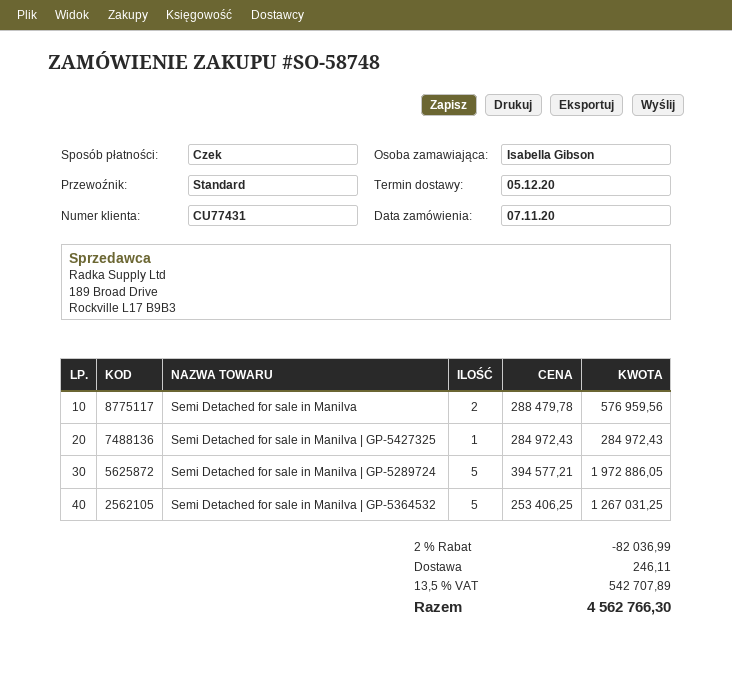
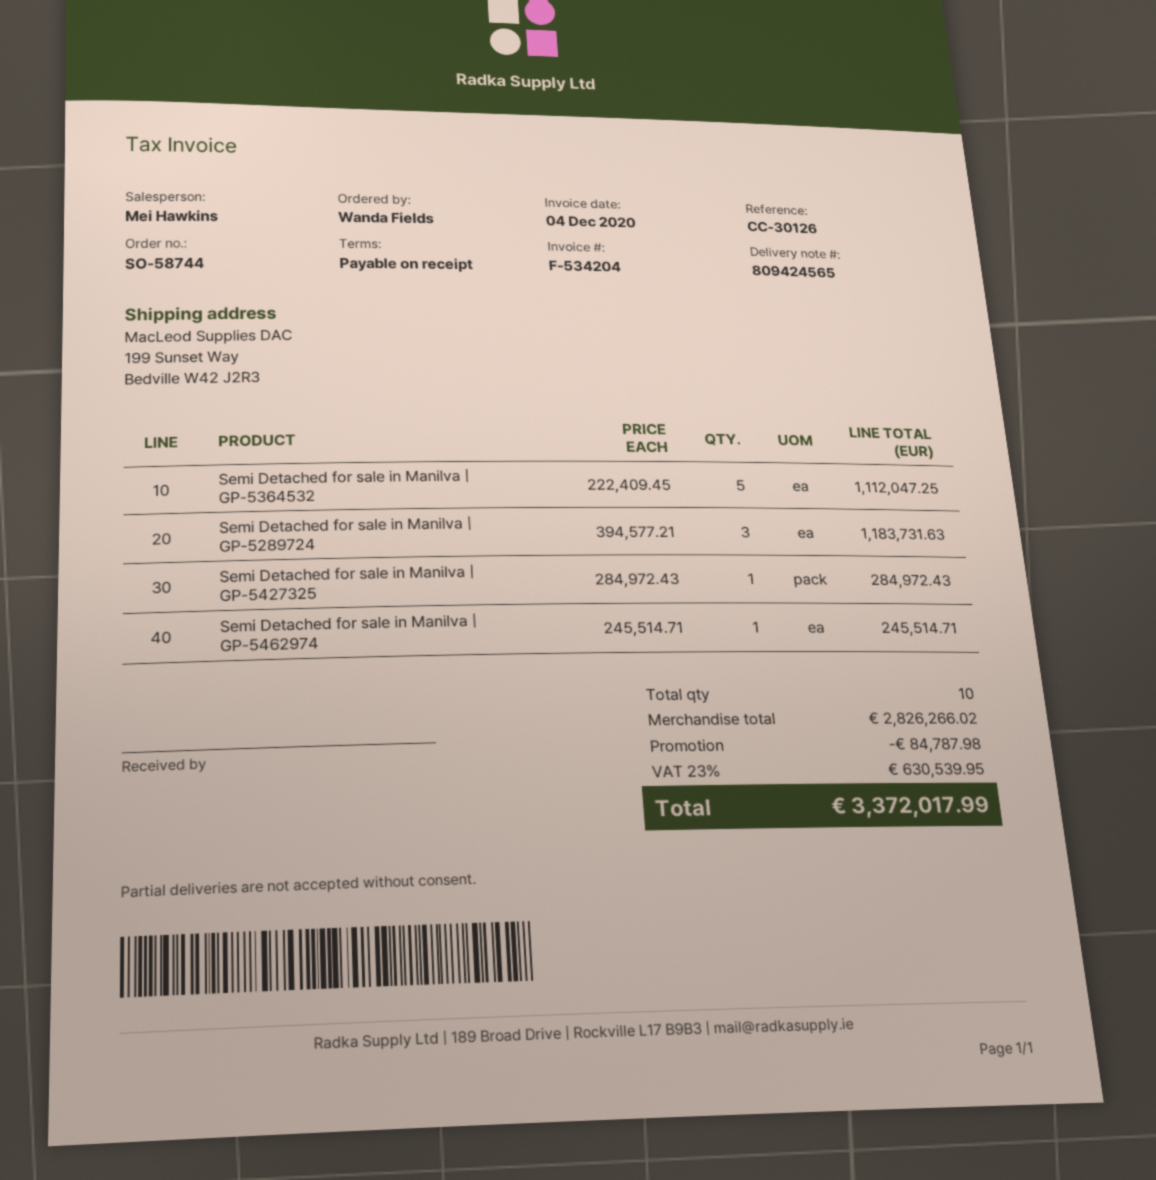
order number: SO-58748 -> SO-58744
ordered by: Isabella Gibson -> Wanda Fields
Semi Detached for sale in Manilva: 2 x 288479.78 = 576959.56 -> none
Semi Detached for sale in Manilva | GP-5289724: 5 x 394577.21 = 1972886.05 -> 3 x 394577.21 = 1183731.63
Semi Detached for sale in Manilva | GP-5364532: 5 x 253406.25 = 1267031.25 -> 5 x 222409.45 = 1112047.25
Semi Detached for sale in Manilva | GP-5462974: none -> 1 x 245514.71 = 245514.71
discount: 82036.99 -> 84787.98
shipping: 246.11 -> none
tax: 13.5% = 542707.89 -> 23% = 630539.95
total: 4562766.30 -> 3372017.99

